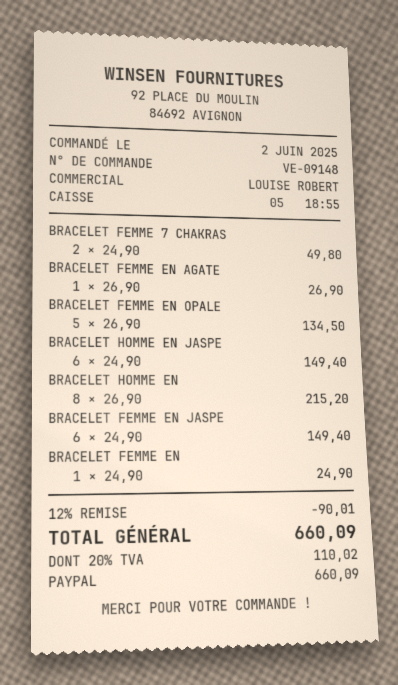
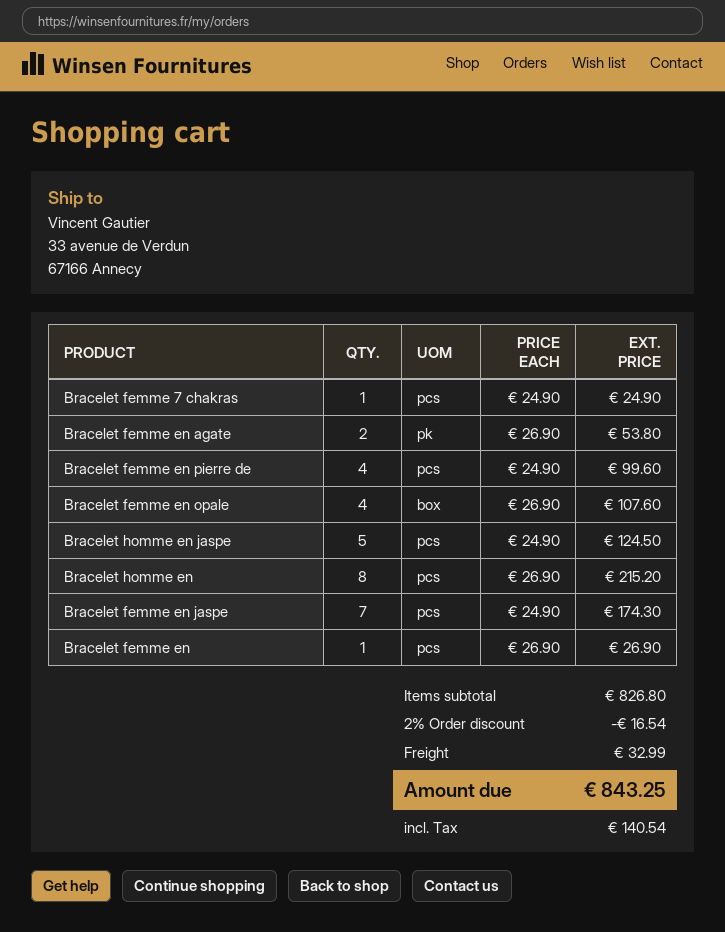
BRACELET FEMME 7 CHAKRAS: 2 x 24.90 = 49.80 -> 1 x 24.90 = 24.90
BRACELET FEMME EN AGATE: 1 x 26.90 = 26.90 -> 2 x 26.90 = 53.80
BRACELET FEMME EN OPALE: 5 x 26.90 = 134.50 -> 4 x 26.90 = 107.60
BRACELET HOMME EN JASPE: 6 x 24.90 = 149.40 -> 5 x 24.90 = 124.50
BRACELET FEMME EN JASPE: 6 x 24.90 = 149.40 -> 7 x 24.90 = 174.30
BRACELET FEMME EN: 1 x 24.90 = 24.90 -> 1 x 26.90 = 26.90
Bracelet femme en pierre de: none -> 4 x 24.90 = 99.60
discount: 12% = 90.01 -> 2% = 16.54
shipping: none -> 32.99
tax: 110.02 -> 140.54
total: 660.09 -> 843.25

